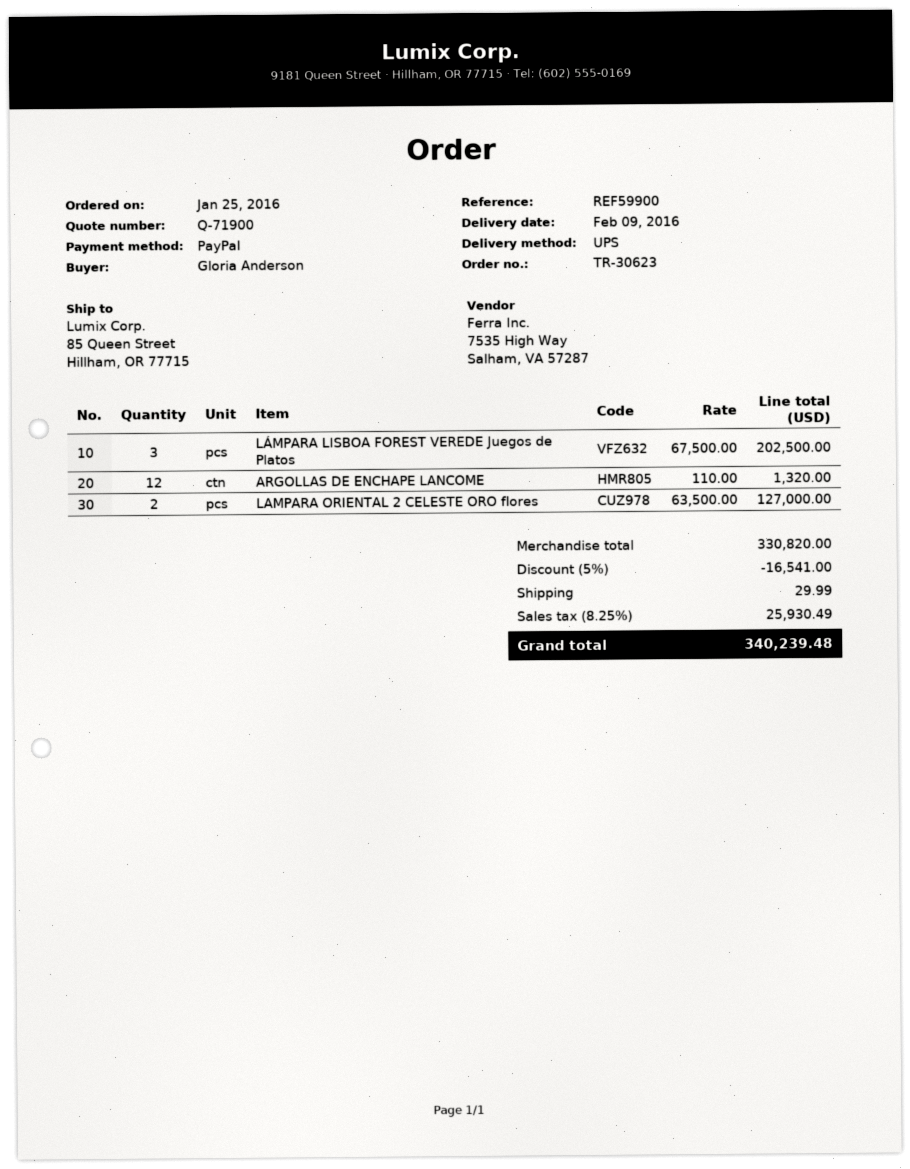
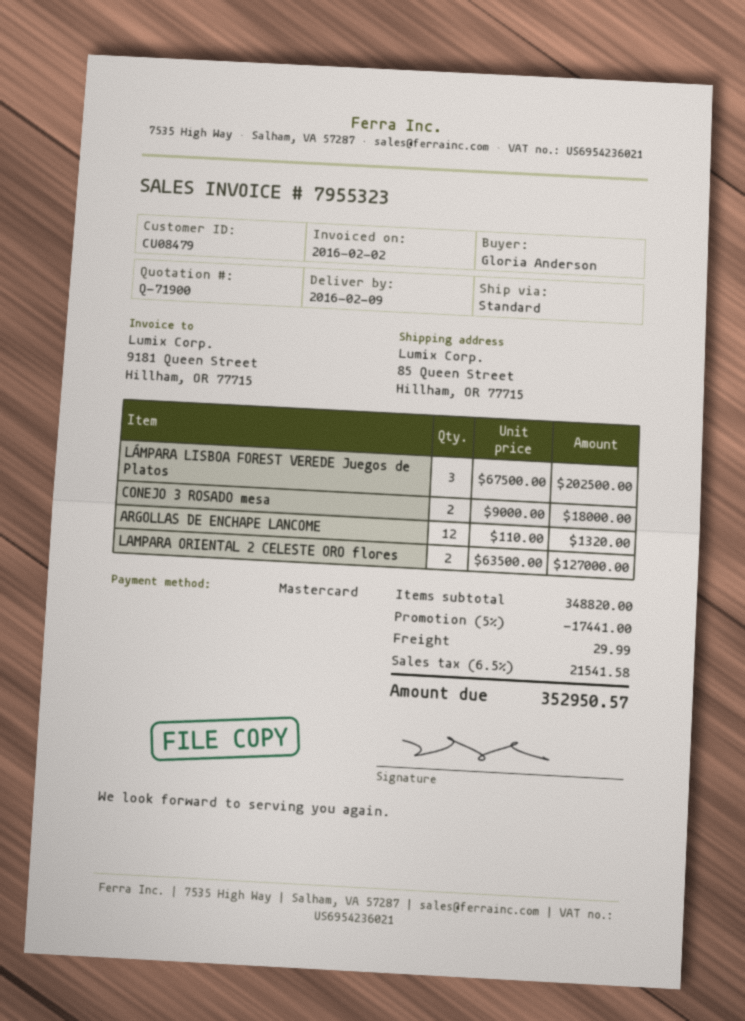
payment method: PayPal -> Mastercard
shipping method: UPS -> standard
CONEJO 3 ROSADO mesa: none -> 2 x 9000.00 = 18000.00
subtotal: 330820.00 -> 348820.00
discount: 5% = 16541.00 -> 5% = 17441.00
tax: 8.25% = 25930.49 -> 6.5% = 21541.58
total: 340239.48 -> 352950.57

